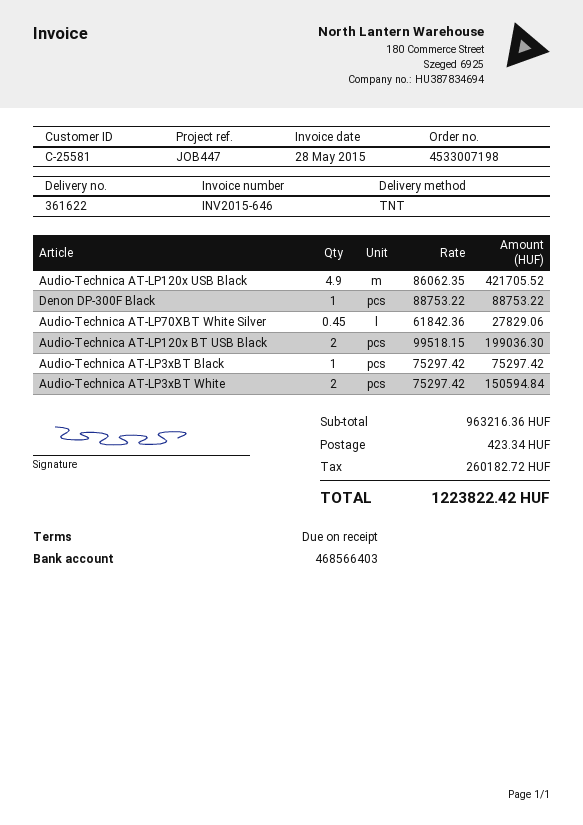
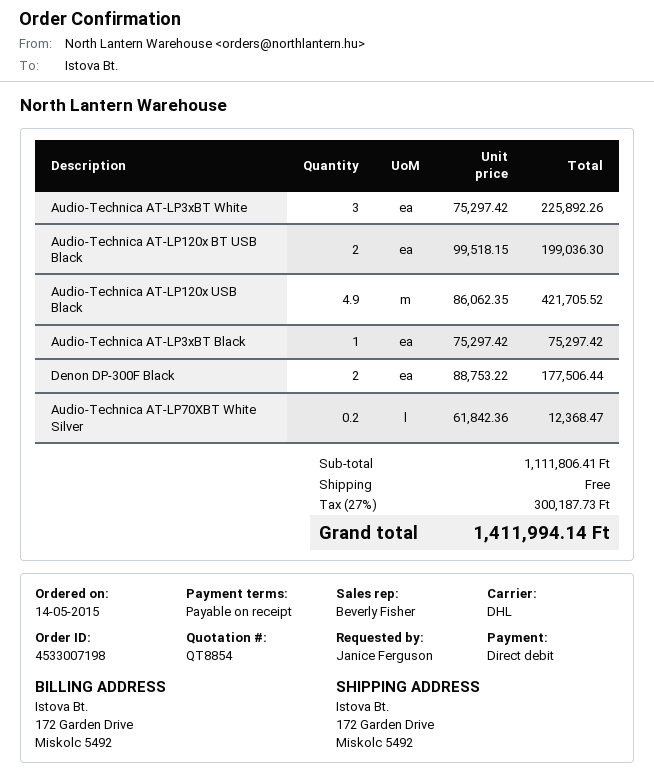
shipping method: TNT -> DHL
Denon DP-300F Black: 1 x 88753.22 = 88753.22 -> 2 x 88753.22 = 177506.44
Audio-Technica AT-LP70XBT White Silver: 0.45 x 61842.36 = 27829.06 -> 0.2 x 61842.36 = 12368.47
Audio-Technica AT-LP3xBT White: 2 x 75297.42 = 150594.84 -> 3 x 75297.42 = 225892.26
subtotal: 963216.36 -> 1111806.41
shipping: 423.34 -> 0.00
tax: 260182.72 -> 300187.73
total: 1223822.42 -> 1411994.14

